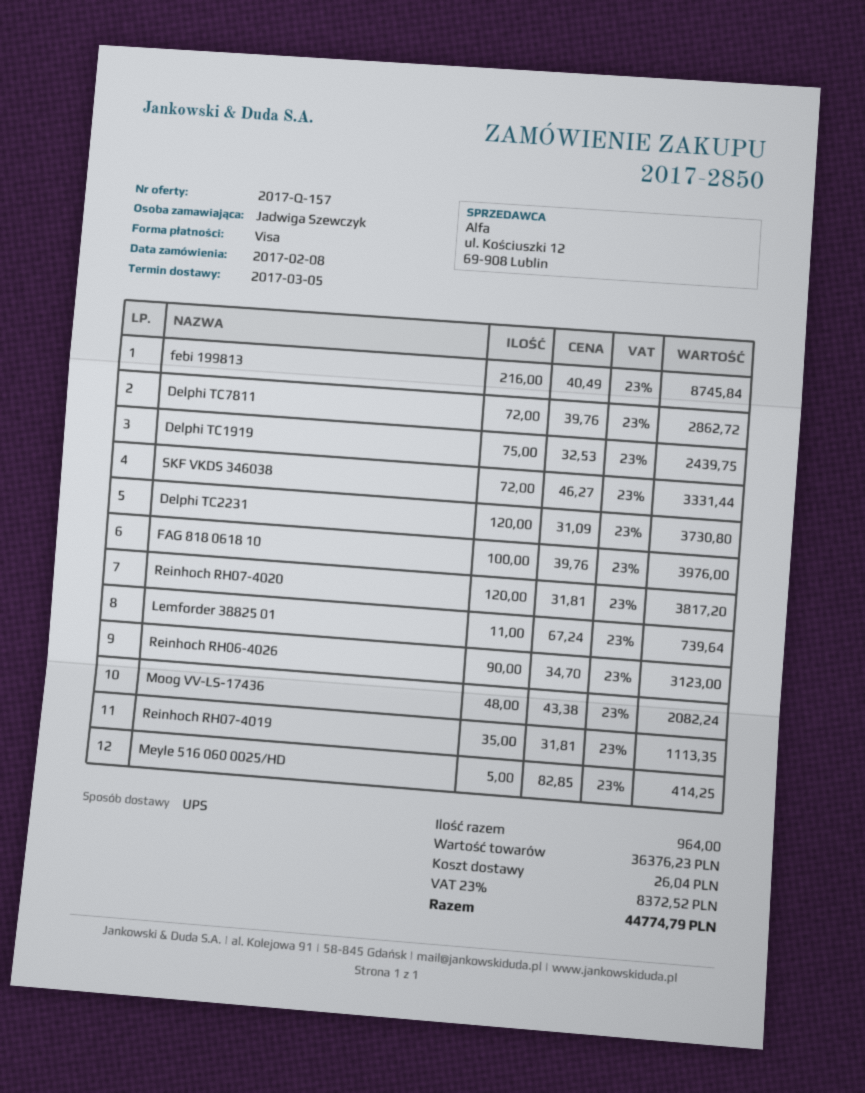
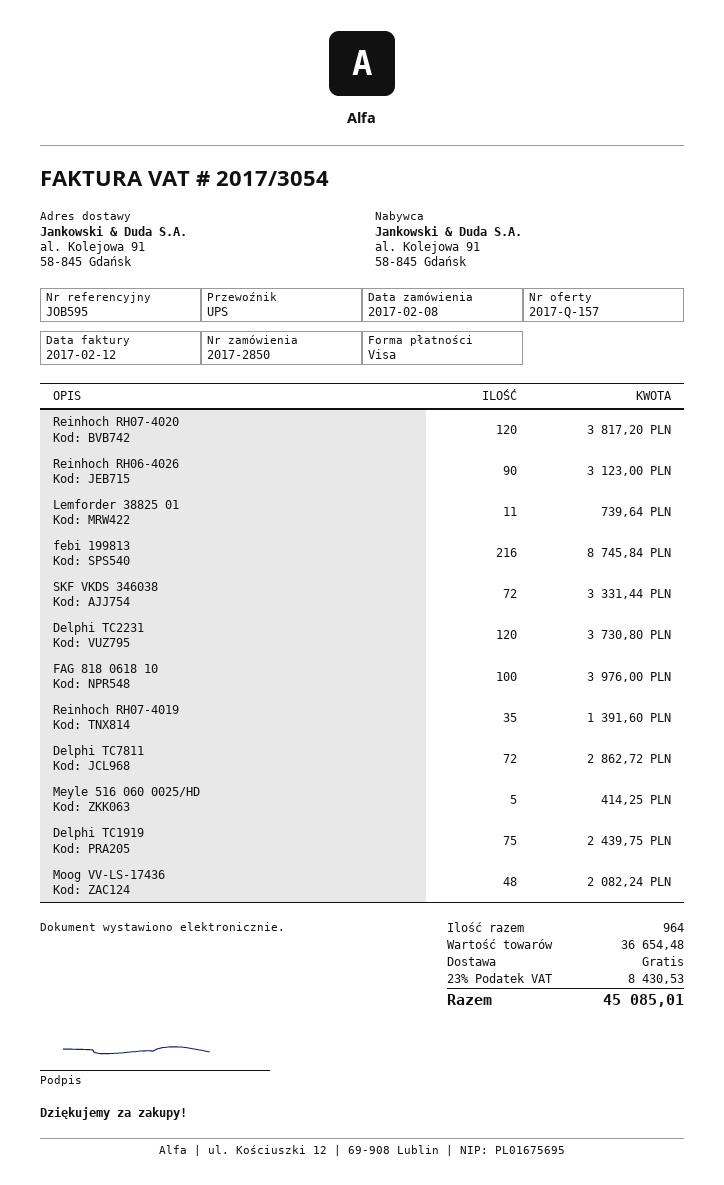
Reinhoch RH07-4019: 35 for 1113.35 -> 35 for 1391.60
subtotal: 36376.23 -> 36654.48
shipping: 26.04 -> 0.00
tax: 23% = 8372.52 -> 23% = 8430.53
total: 44774.79 -> 45085.01

